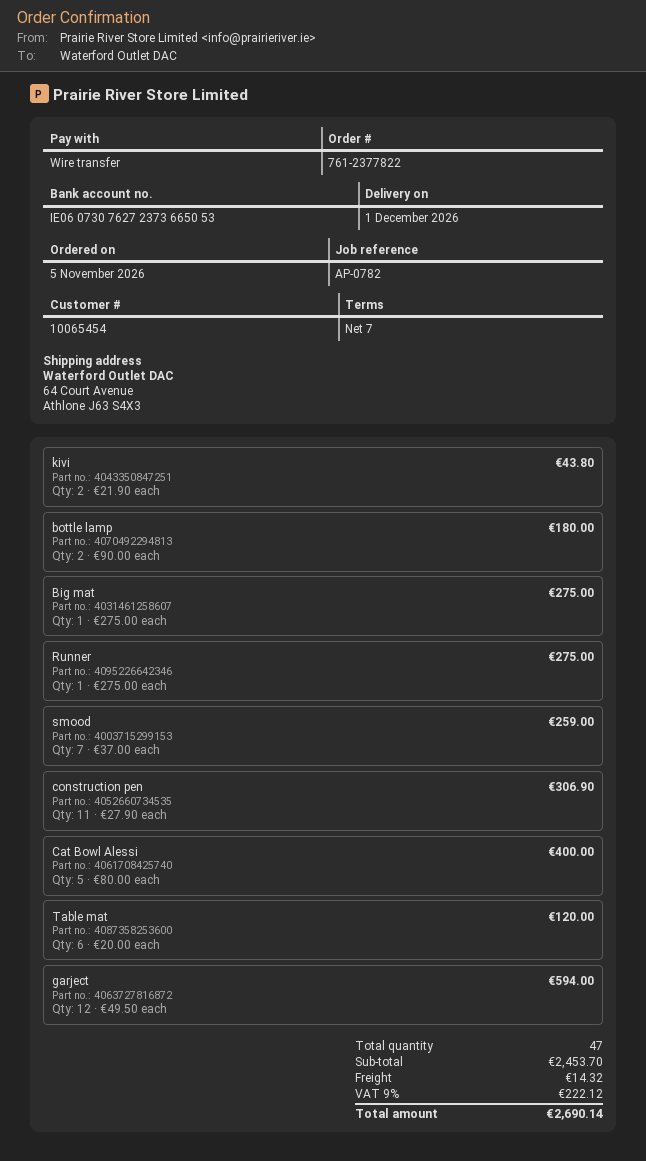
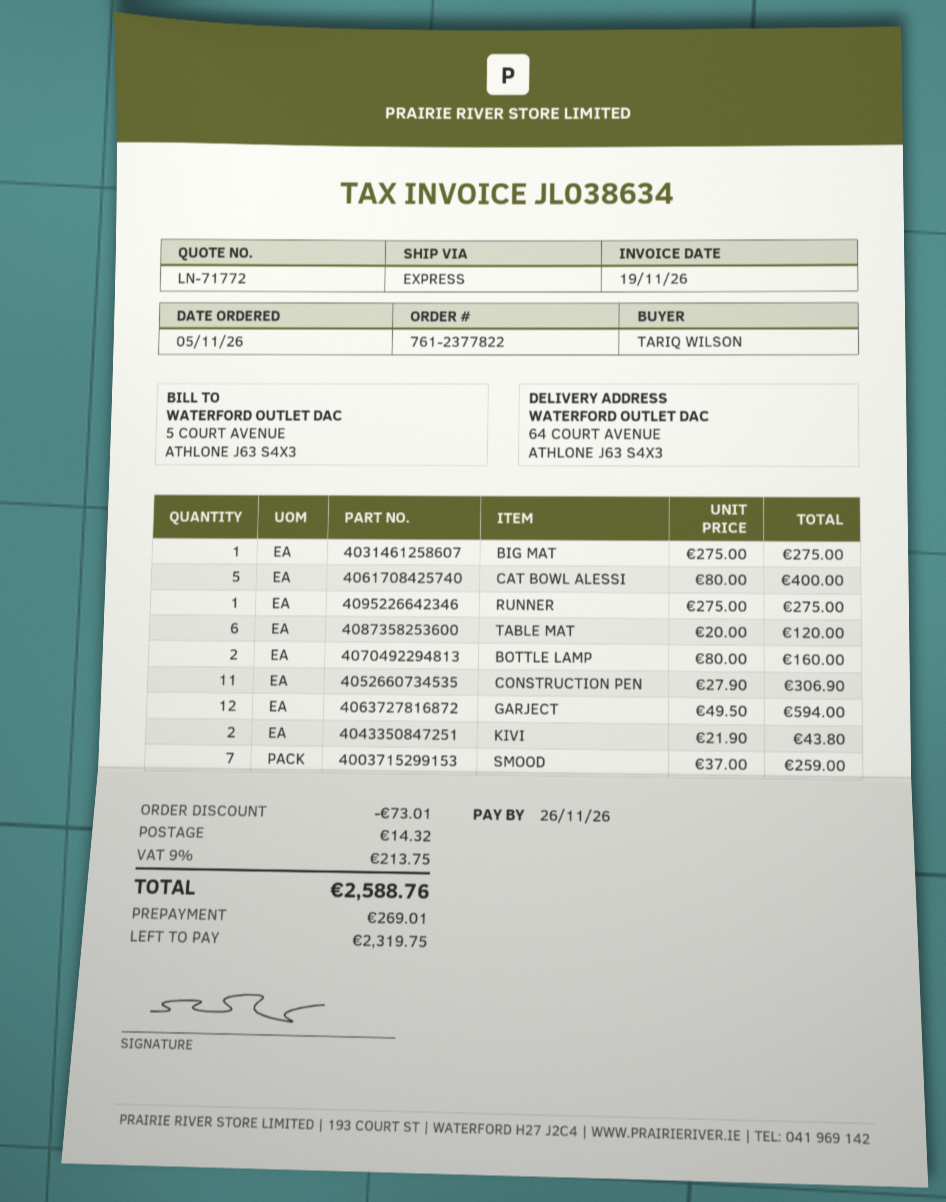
bottle lamp: 2 x 90.00 = 180.00 -> 2 x 80.00 = 160.00
discount: none -> 73.01
tax: 9% = 222.12 -> 9% = 213.75
total: 2690.14 -> 2588.76

